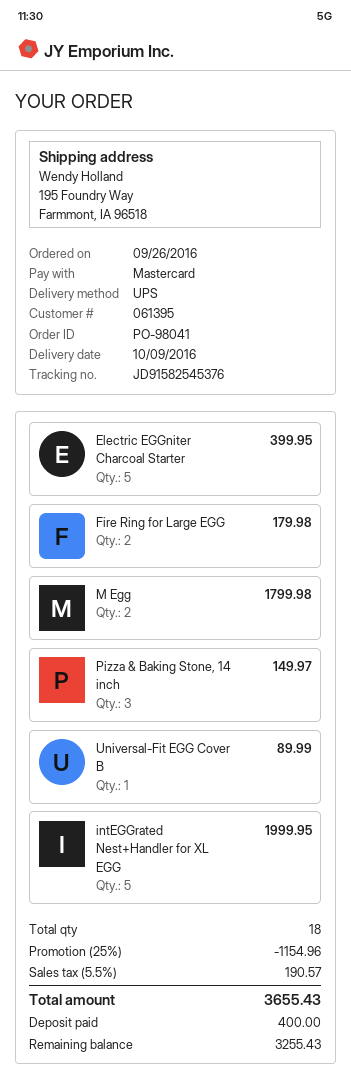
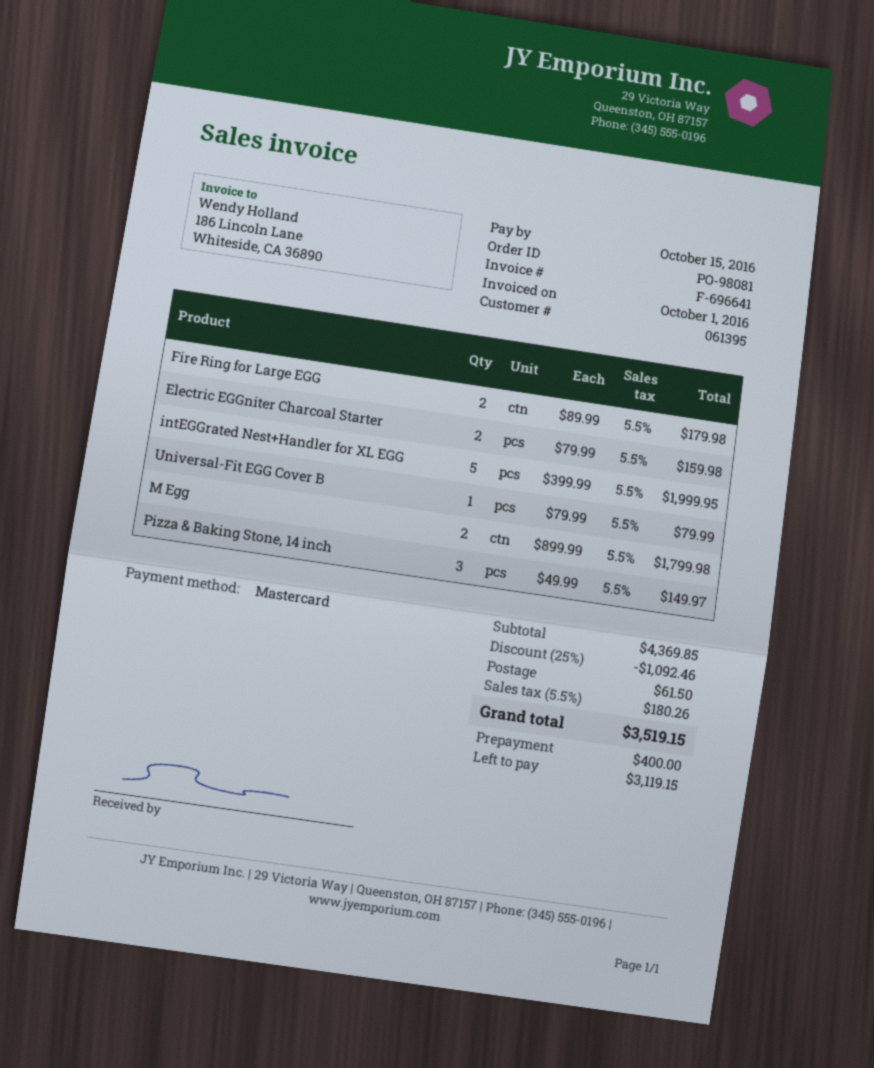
order number: PO-98041 -> PO-98081
Electric EGGniter Charcoal Starter: 5 for 399.95 -> 2 for 159.98
Universal-Fit EGG Cover B: 1 for 89.99 -> 1 for 79.99
discount: 25% = 1154.96 -> 25% = 1092.46
shipping: none -> 61.50
tax: 5.5% = 190.57 -> 5.5% = 180.26
total: 3655.43 -> 3519.15
balance: 3255.43 -> 3119.15

